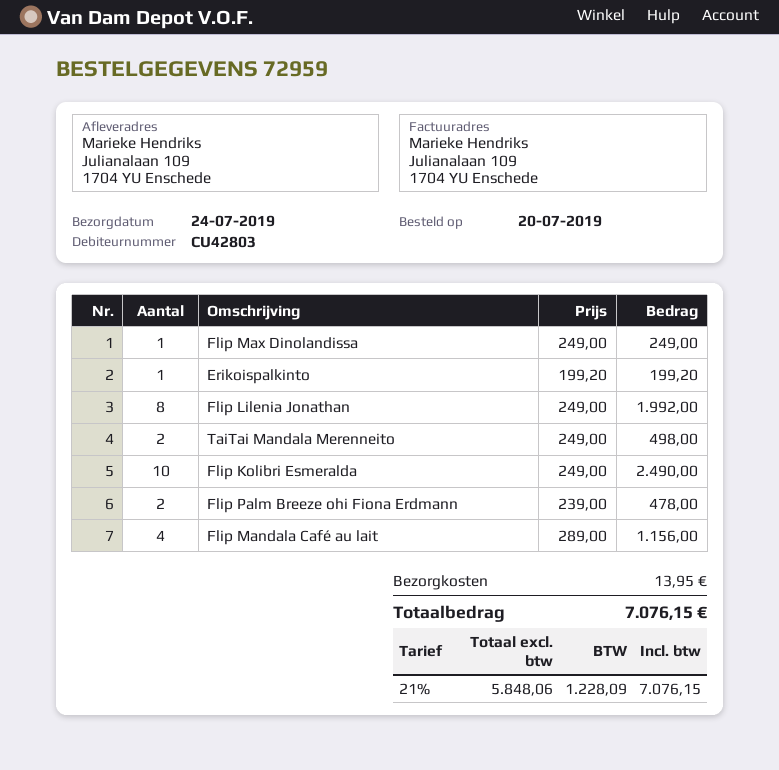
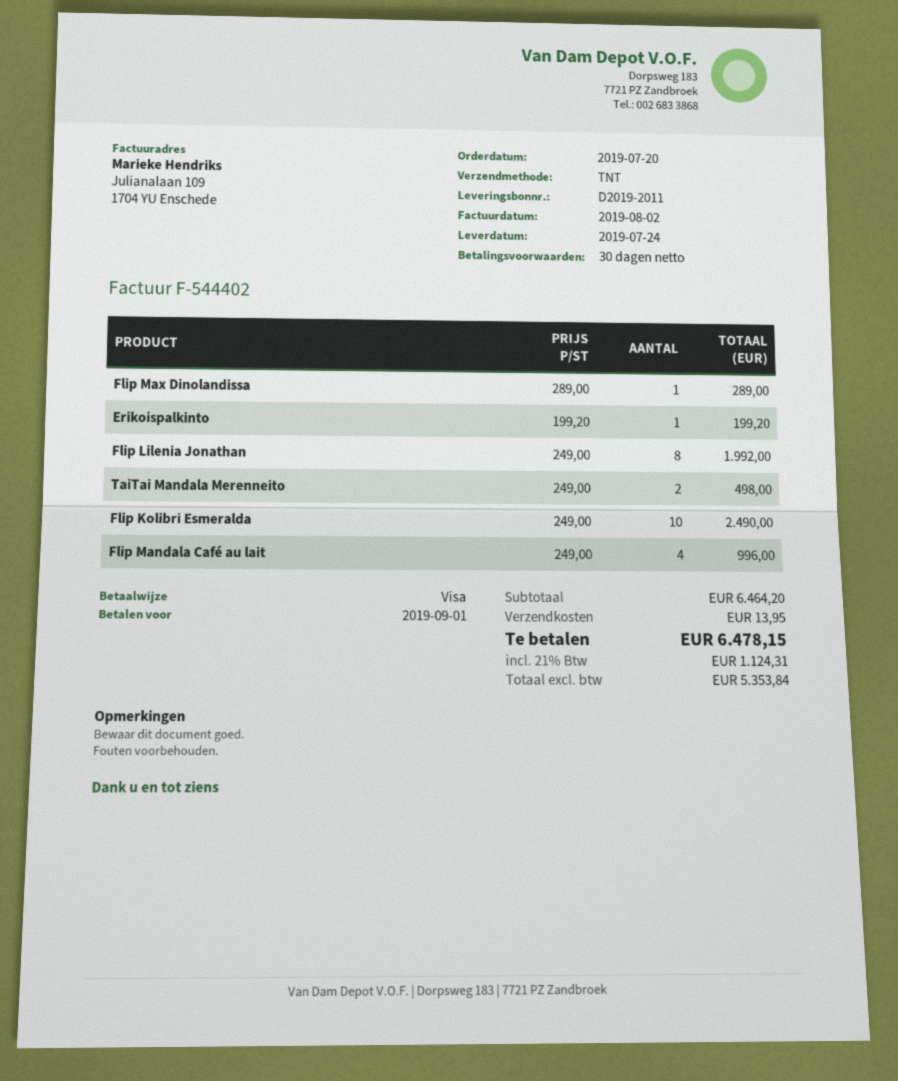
Flip Max Dinolandissa: 1 x 249.00 = 249.00 -> 1 x 289.00 = 289.00
Flip Palm Breeze ohi Fiona Erdmann: 2 x 239.00 = 478.00 -> none
Flip Mandala Café au lait: 4 x 289.00 = 1156.00 -> 4 x 249.00 = 996.00
net: 5848.06 -> 5353.84
tax: 21% = 1228.09 -> 21% = 1124.31
total: 7076.15 -> 6478.15

